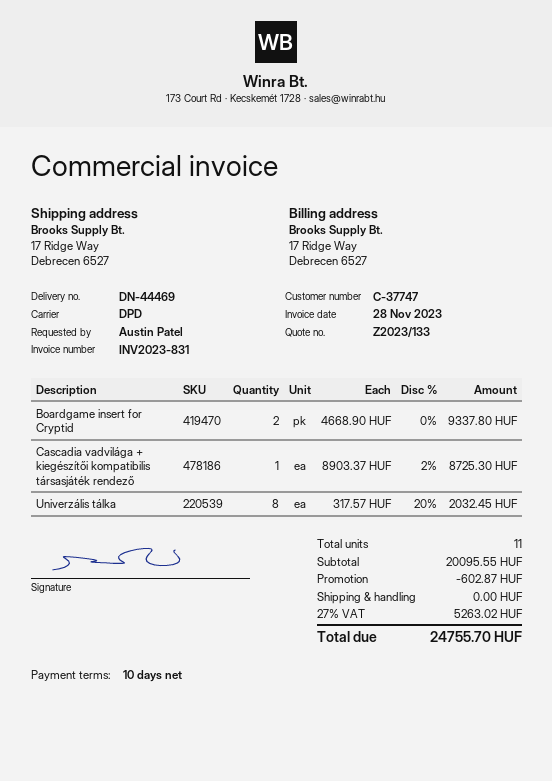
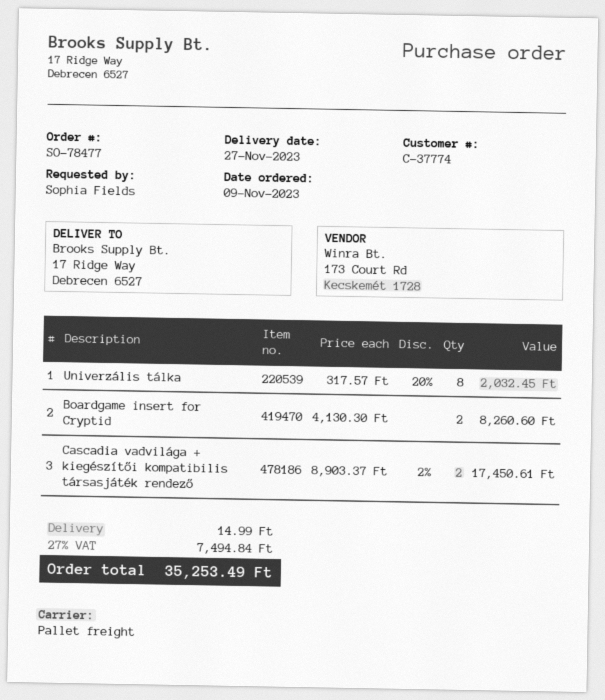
customer number: C-37747 -> C-37774
ordered by: Austin Patel -> Sophia Fields
shipping method: DPD -> pallet freight
Boardgame insert for Cryptid: 2 x 4668.90 = 9337.80 -> 2 x 4130.30 = 8260.60
Cascadia vadvilága + kiegészítői kompatibilis társasjáték rendező: 1 x 8903.37 - 2% = 8725.30 -> 2 x 8903.37 - 2% = 17450.61
discount: 602.87 -> none
shipping: 0.00 -> 14.99
tax: 27% = 5263.02 -> 27% = 7494.84
total: 24755.70 -> 35253.49

